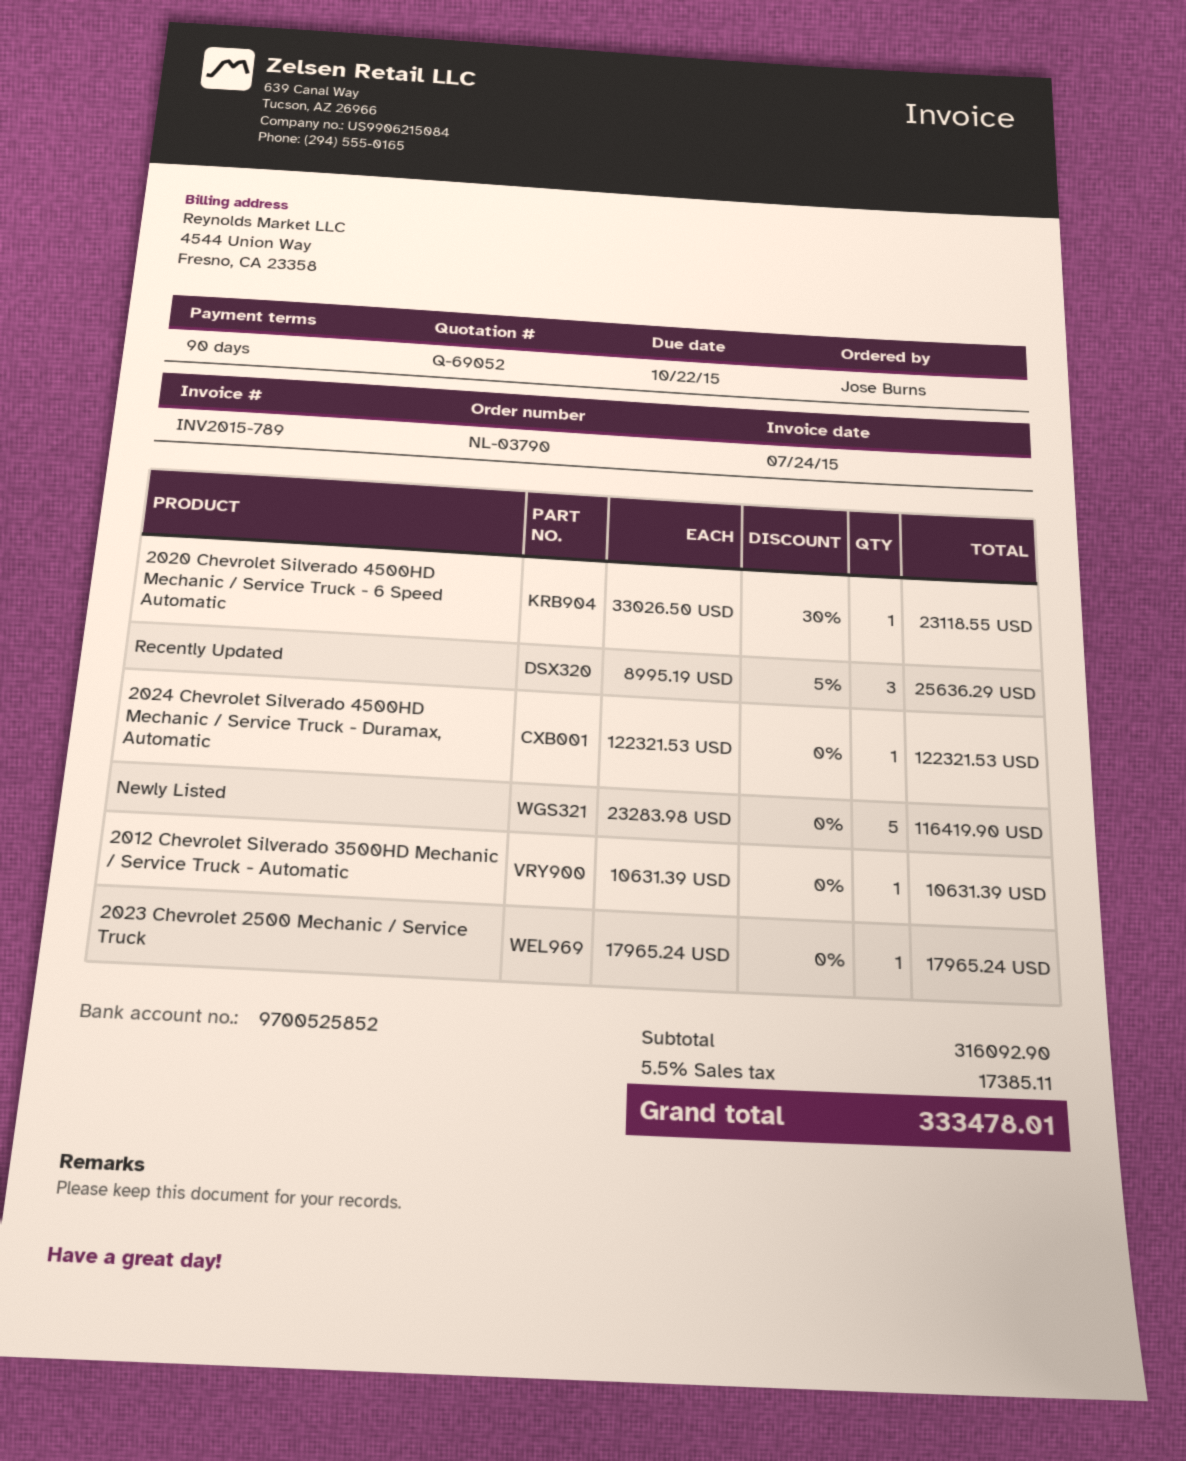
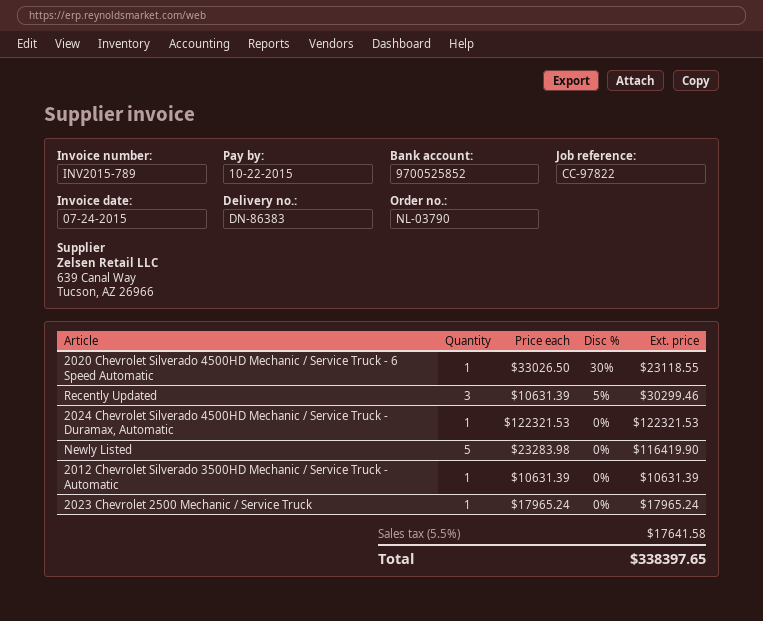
Recently Updated: 3 x 8995.19 - 5% = 25636.29 -> 3 x 10631.39 - 5% = 30299.46
tax: 5.5% = 17385.11 -> 5.5% = 17641.58
total: 333478.01 -> 338397.65

